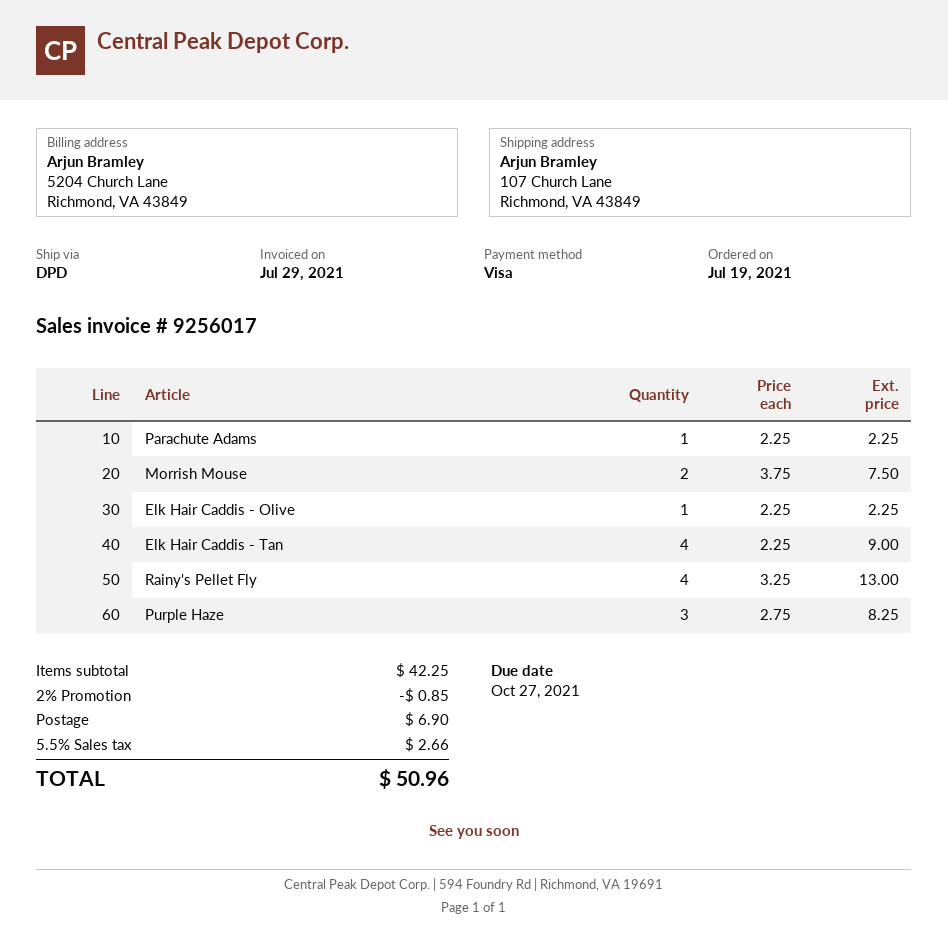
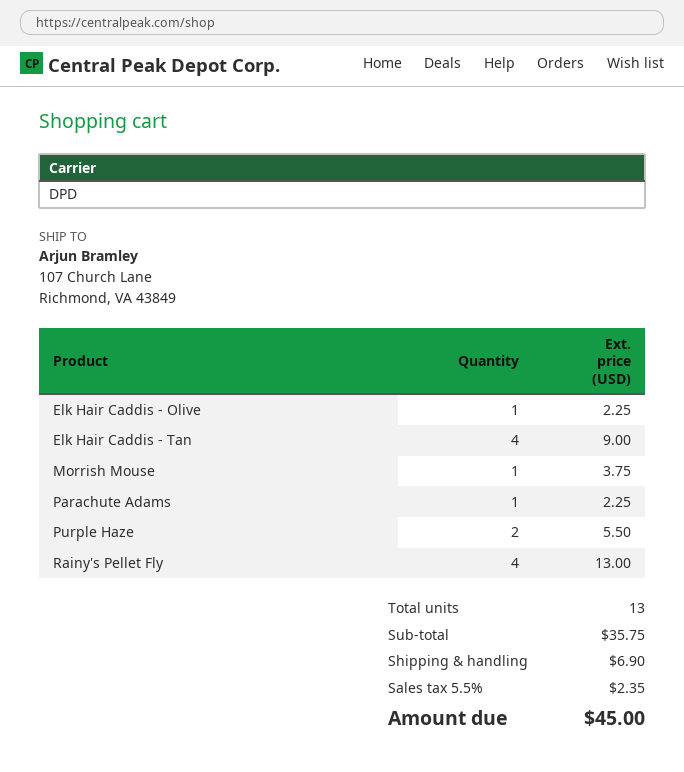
Morrish Mouse: 2 for 7.50 -> 1 for 3.75
Purple Haze: 3 for 8.25 -> 2 for 5.50
subtotal: 42.25 -> 35.75
discount: 2% = 0.85 -> none
tax: 5.5% = 2.66 -> 5.5% = 2.35
total: 50.96 -> 45.00

